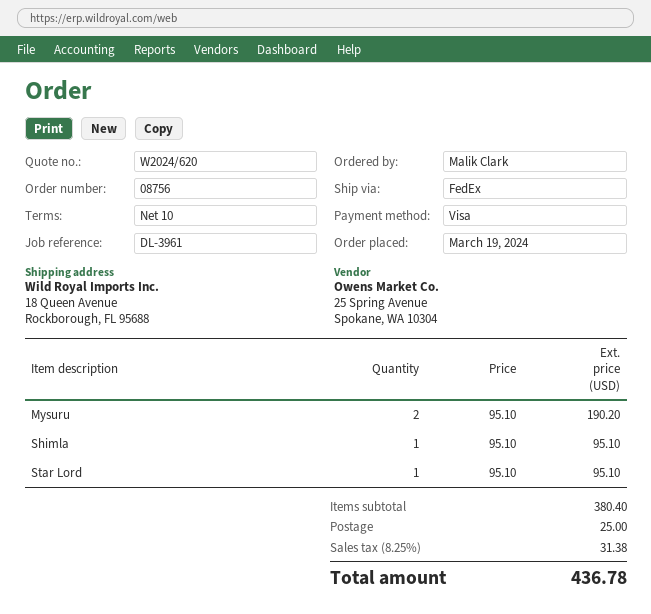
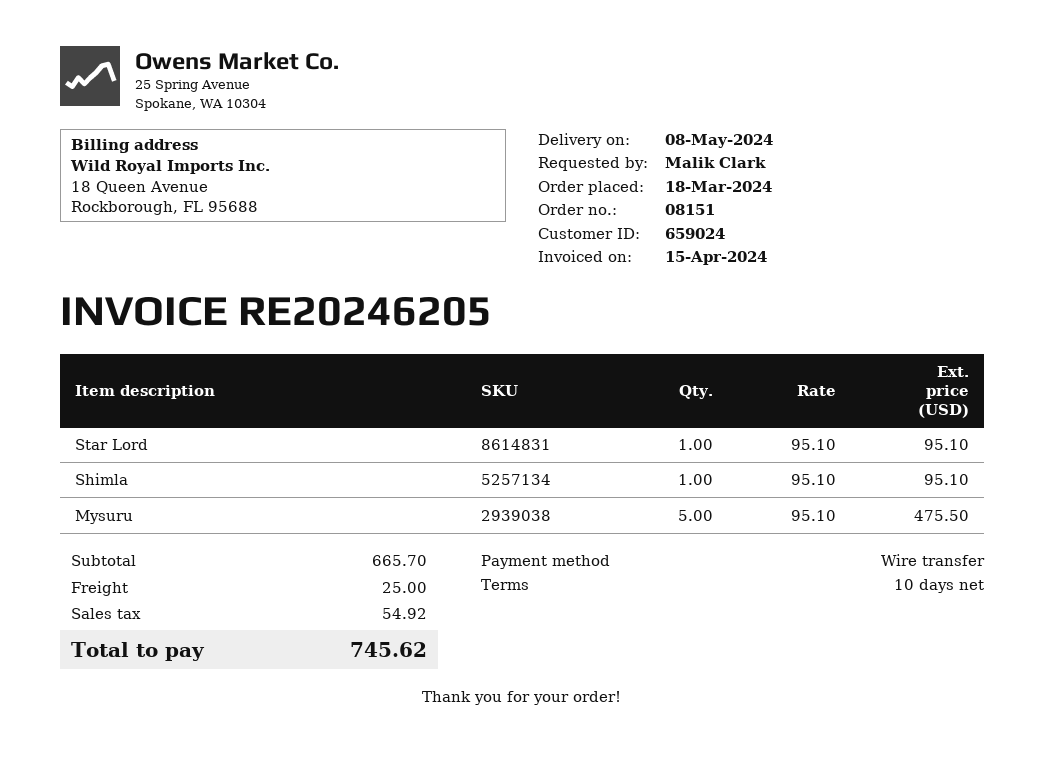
order number: 08756 -> 08151
order date: 2024-03-19 -> 2024-03-18
payment method: Visa -> bank transfer
Mysuru: 2 x 95.10 = 190.20 -> 5 x 95.10 = 475.50
subtotal: 380.40 -> 665.70
tax: 31.38 -> 54.92
total: 436.78 -> 745.62

